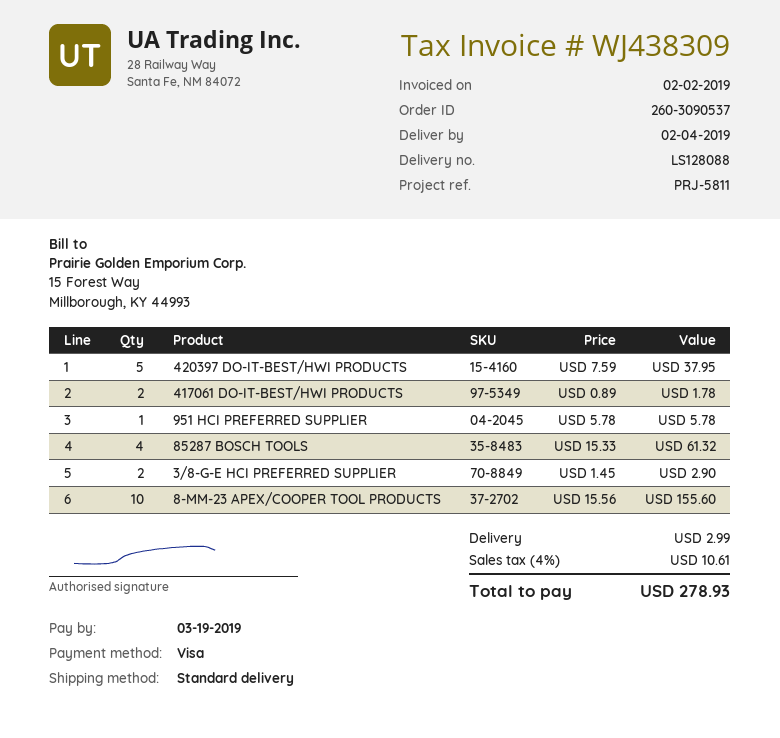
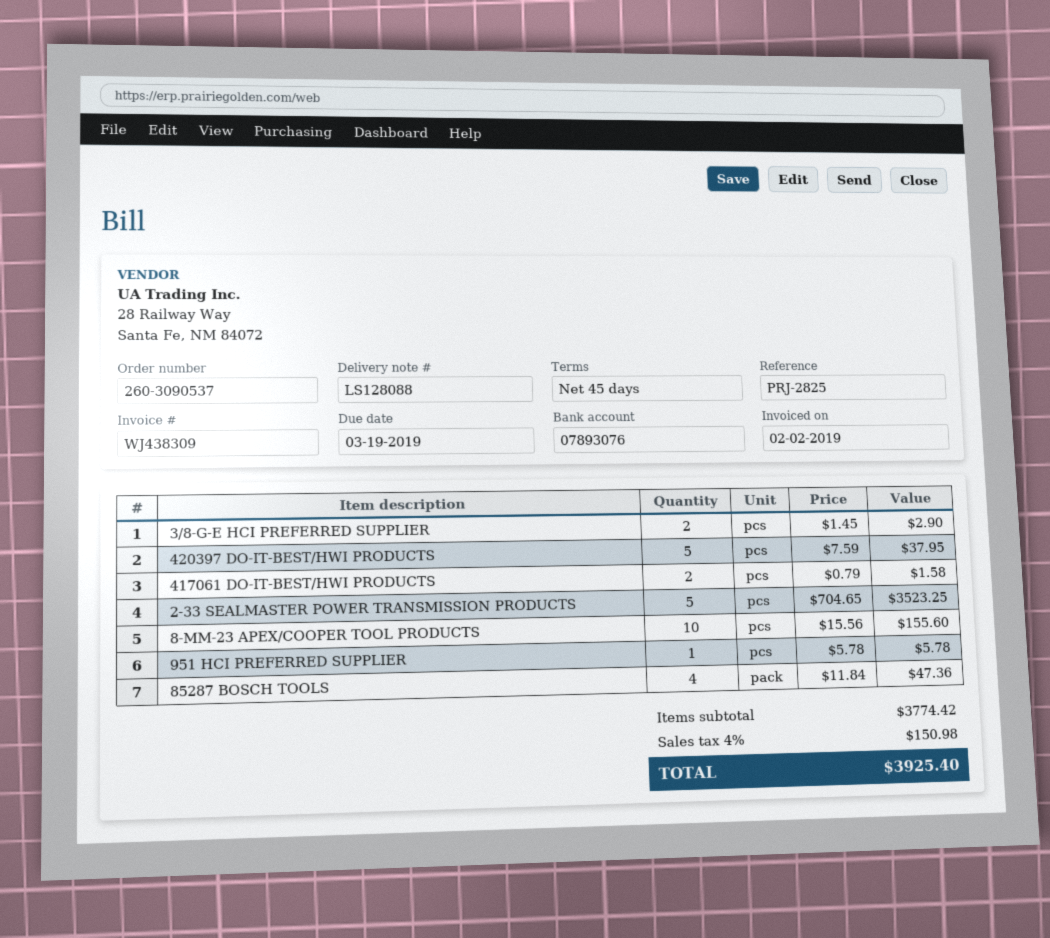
reference: PRJ-5811 -> PRJ-2825
417061 DO-IT-BEST/HWI PRODUCTS: 2 x 0.89 = 1.78 -> 2 x 0.79 = 1.58
85287 BOSCH TOOLS: 4 x 15.33 = 61.32 -> 4 x 11.84 = 47.36
2-33 SEALMASTER POWER TRANSMISSION PRODUCTS: none -> 5 x 704.65 = 3523.25
shipping: 2.99 -> none
tax: 4% = 10.61 -> 4% = 150.98
total: 278.93 -> 3925.40

